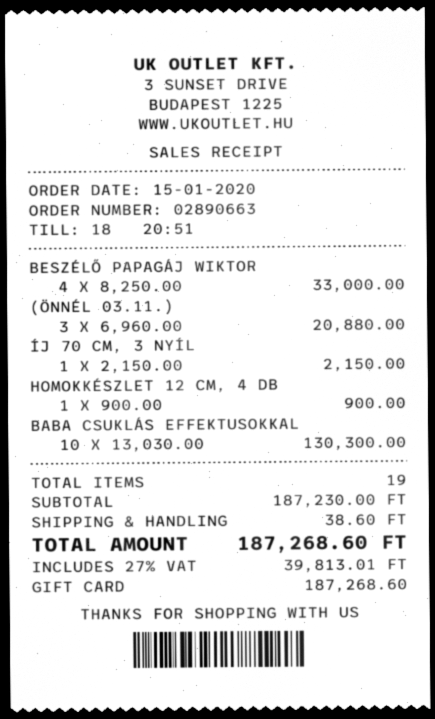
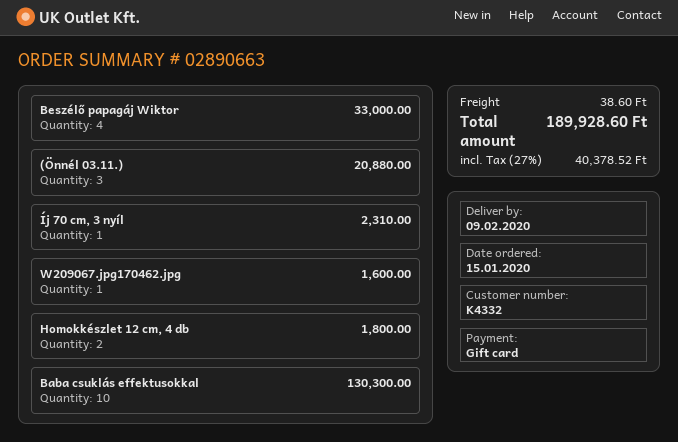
ÍJ 70 CM, 3 NYÍL: 1 for 2150.00 -> 1 for 2310.00
HOMOKKÉSZLET 12 CM, 4 DB: 1 for 900.00 -> 2 for 1800.00
W209067.jpg170462.jpg: none -> 1 for 1600.00
tax: 27% = 39813.01 -> 27% = 40378.52
total: 187268.60 -> 189928.60

